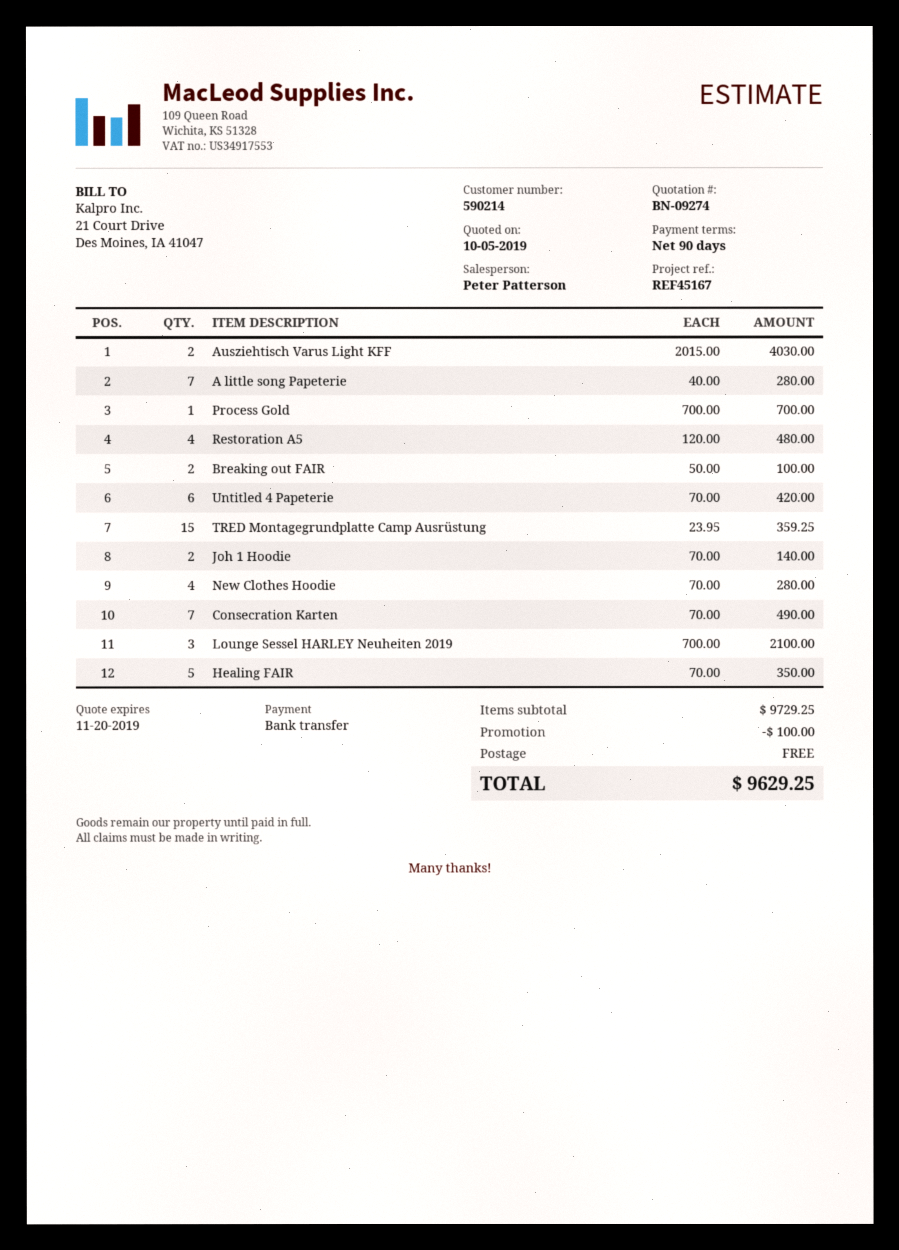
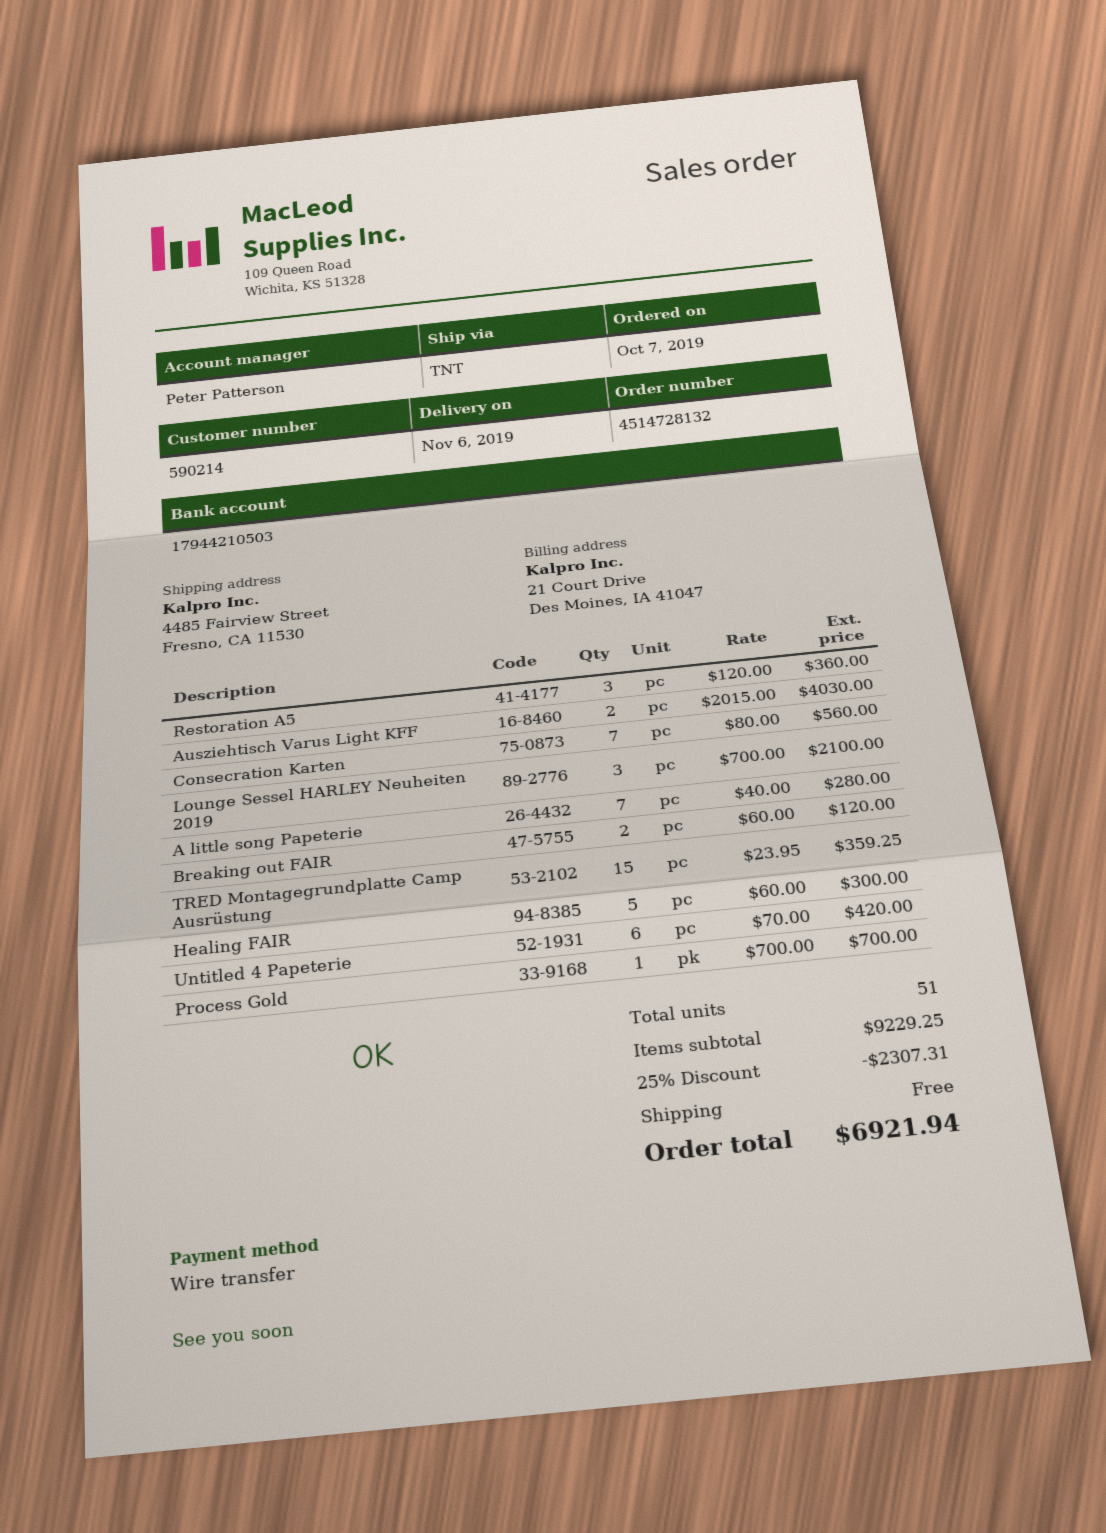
Restoration A5: 4 x 120.00 = 480.00 -> 3 x 120.00 = 360.00
Breaking out FAIR: 2 x 50.00 = 100.00 -> 2 x 60.00 = 120.00
Joh 1 Hoodie: 2 x 70.00 = 140.00 -> none
New Clothes Hoodie: 4 x 70.00 = 280.00 -> none
Consecration Karten: 7 x 70.00 = 490.00 -> 7 x 80.00 = 560.00
Healing FAIR: 5 x 70.00 = 350.00 -> 5 x 60.00 = 300.00
subtotal: 9729.25 -> 9229.25
discount: 100.00 -> 2307.31
total: 9629.25 -> 6921.94

